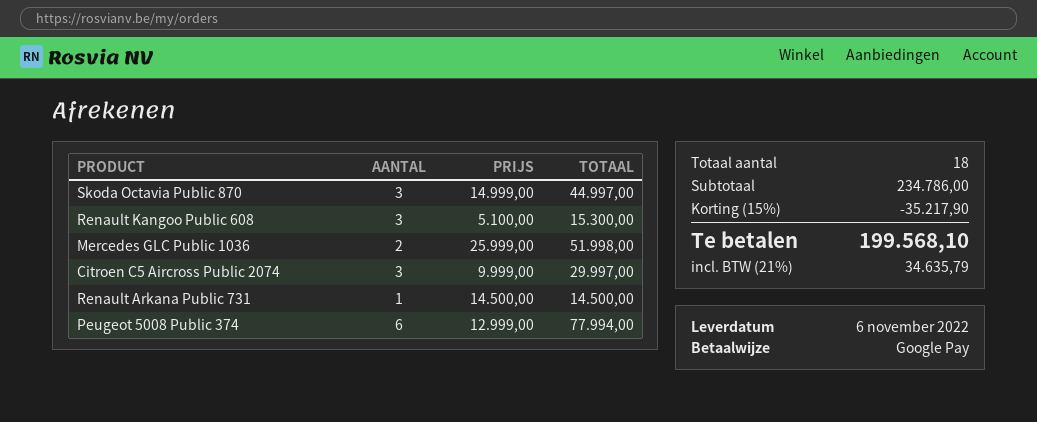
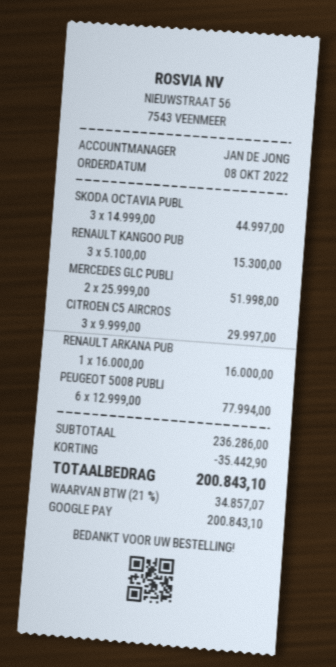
Renault Arkana Public 731: 1 x 14500.00 = 14500.00 -> 1 x 16000.00 = 16000.00
subtotal: 234786.00 -> 236286.00
discount: 35217.90 -> 35442.90
tax: 21% = 34635.79 -> 21% = 34857.07
total: 199568.10 -> 200843.10

